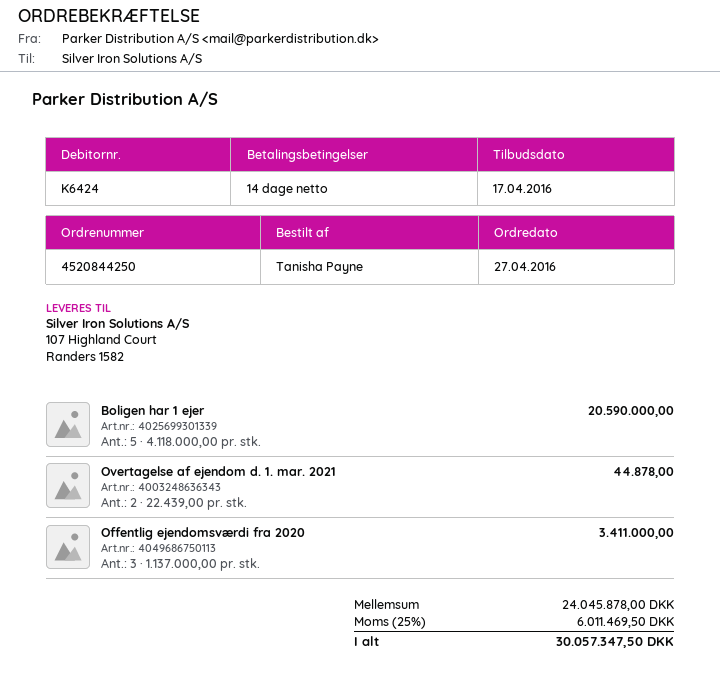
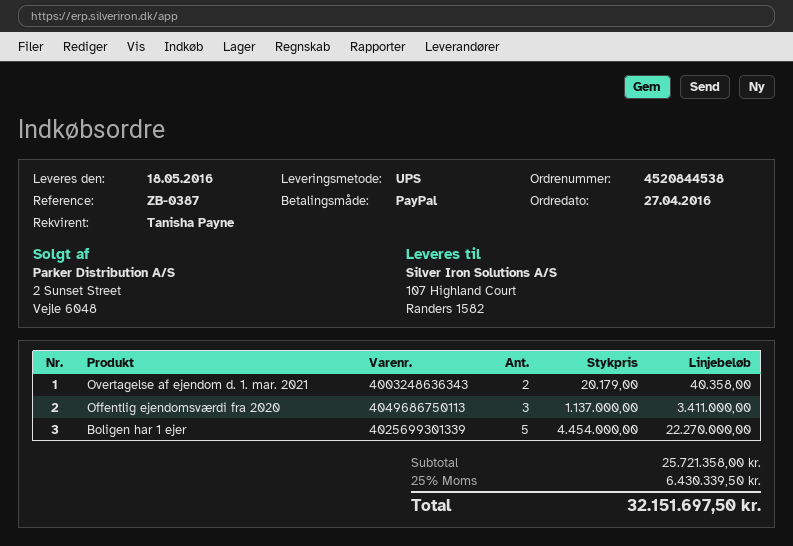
order number: 4520844250 -> 4520844538
Boligen har 1 ejer: 5 x 4118000.00 = 20590000.00 -> 5 x 4454000.00 = 22270000.00
Overtagelse af ejendom d. 1. mar. 2021: 2 x 22439.00 = 44878.00 -> 2 x 20179.00 = 40358.00
subtotal: 24045878.00 -> 25721358.00
tax: 25% = 6011469.50 -> 25% = 6430339.50
total: 30057347.50 -> 32151697.50

